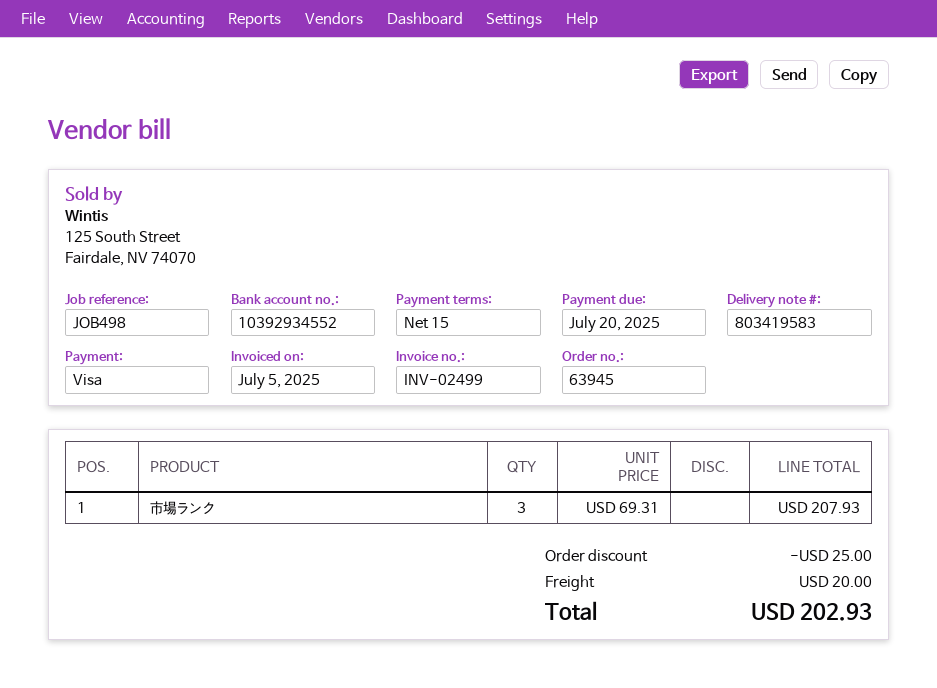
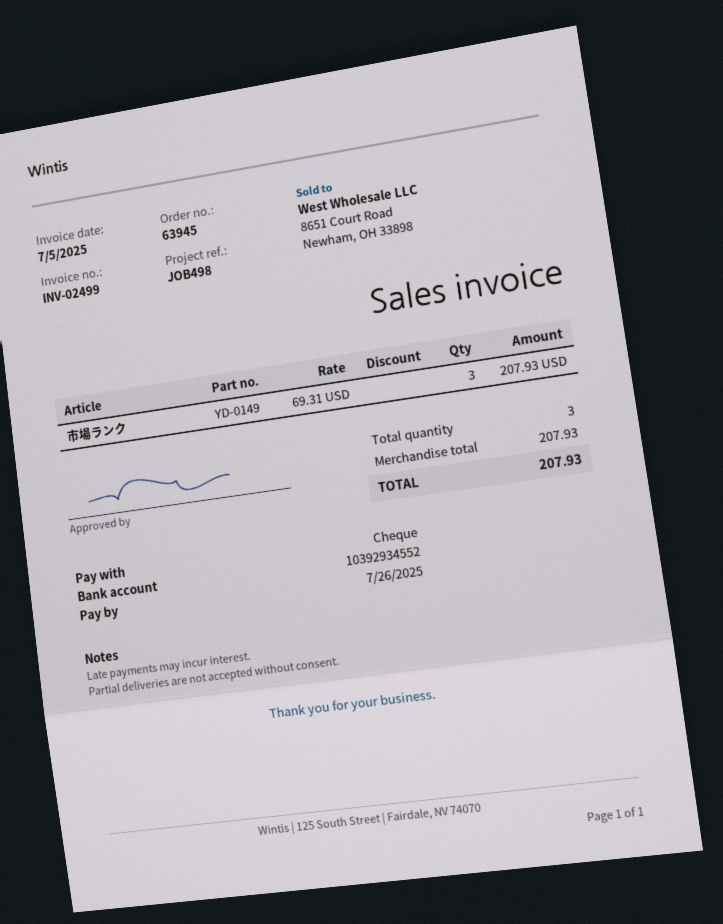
due date: 2025-07-20 -> 2025-07-26
payment method: Visa -> cheque
discount: 25.00 -> none
shipping: 20.00 -> none
total: 202.93 -> 207.93

